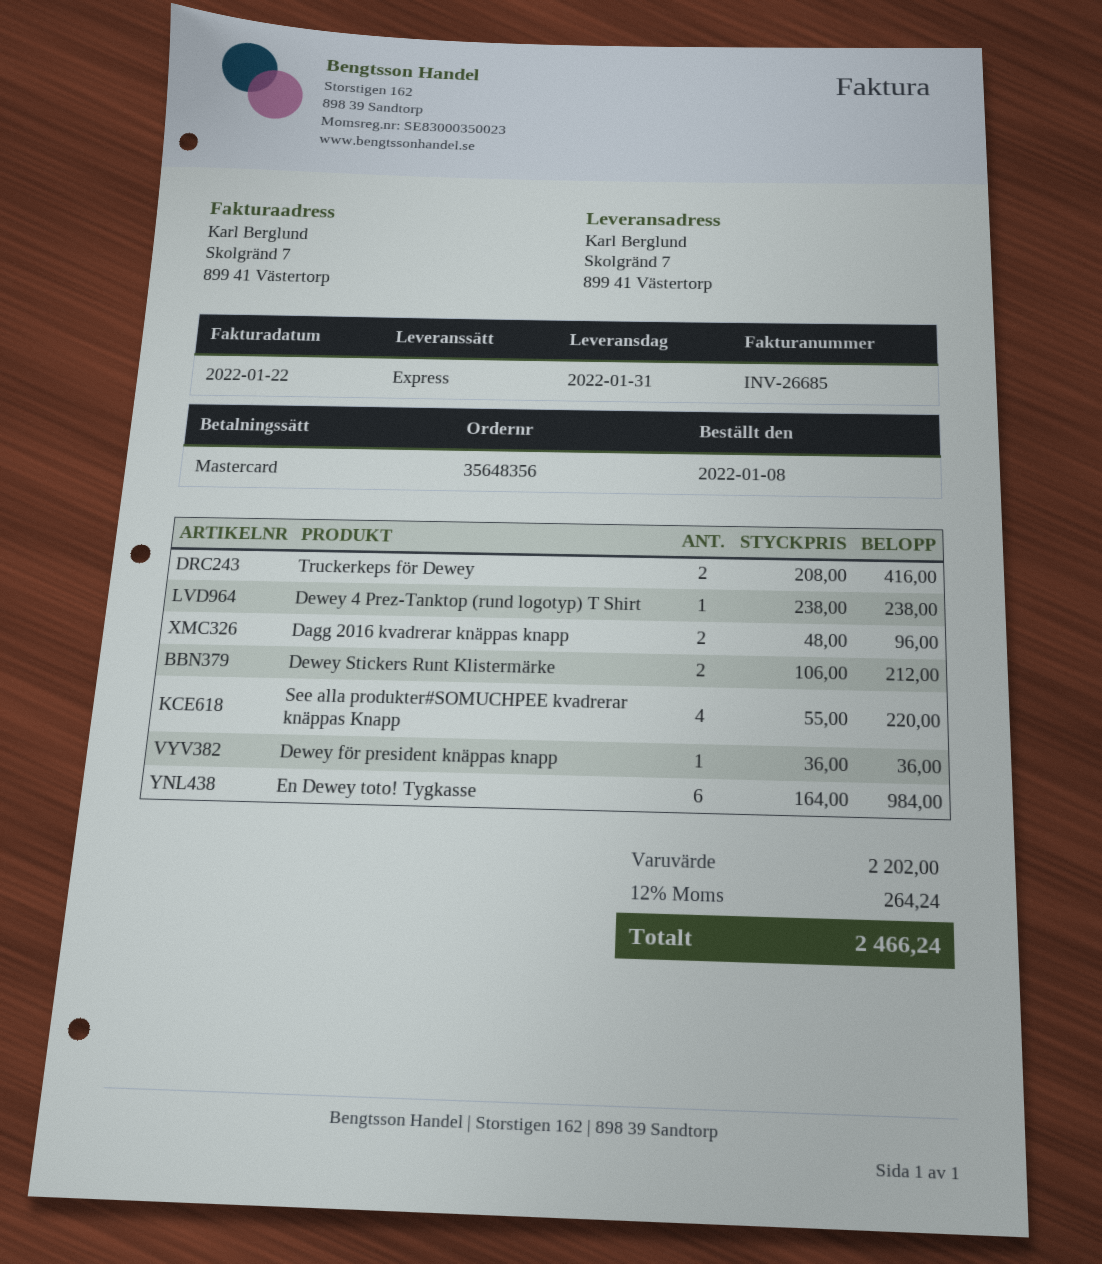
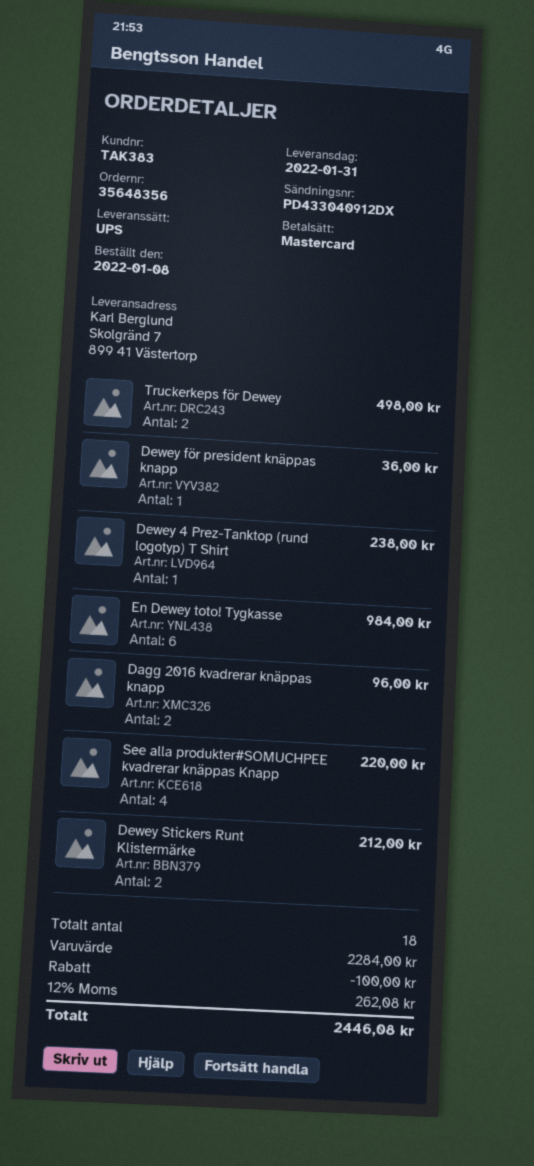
shipping method: express -> UPS
Truckerkeps för Dewey: 2 for 416.00 -> 2 for 498.00
subtotal: 2202.00 -> 2284.00
discount: none -> 100.00
tax: 12% = 264.24 -> 12% = 262.08
total: 2466.24 -> 2446.08

